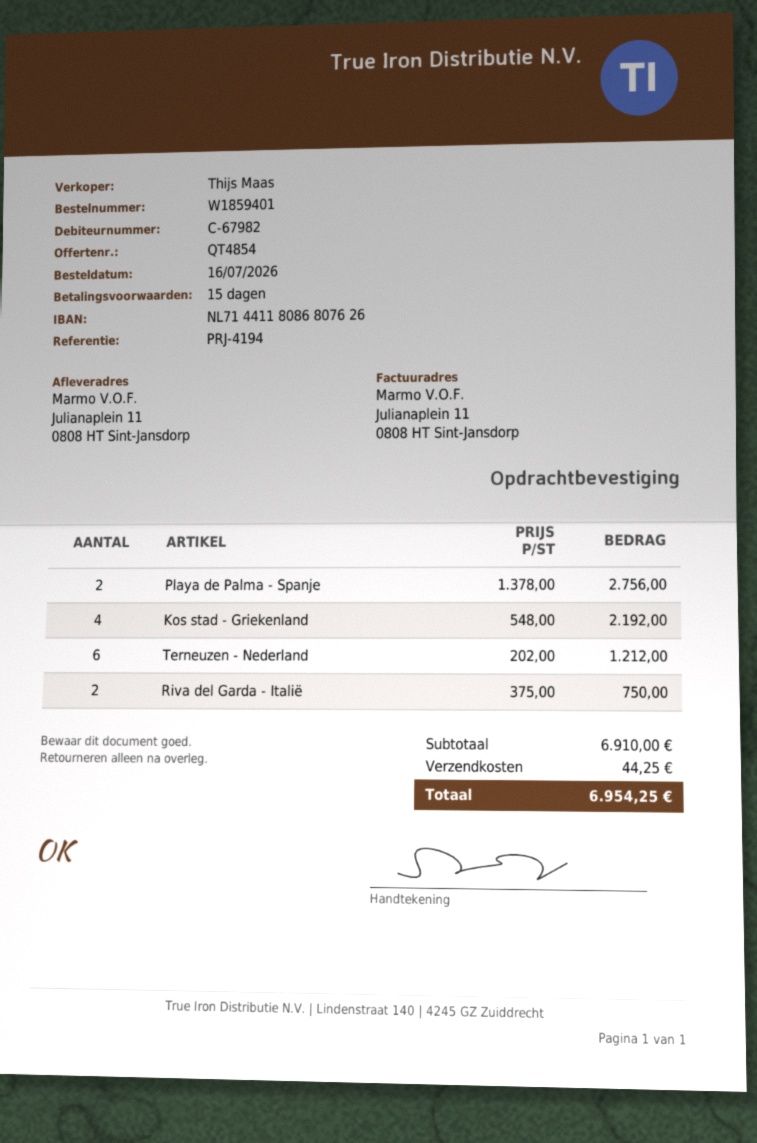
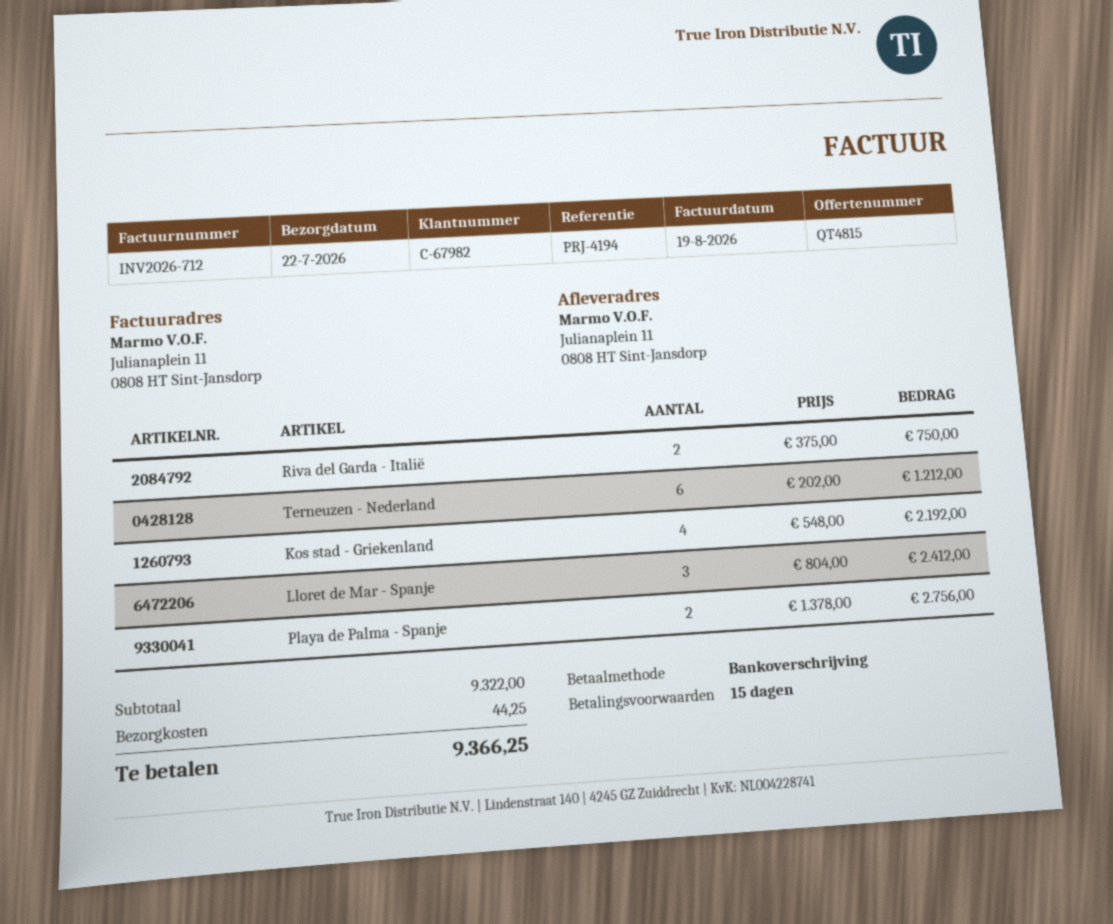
quote number: QT4854 -> QT4815
Lloret de Mar - Spanje: none -> 3 x 804.00 = 2412.00
subtotal: 6910.00 -> 9322.00
total: 6954.25 -> 9366.25

